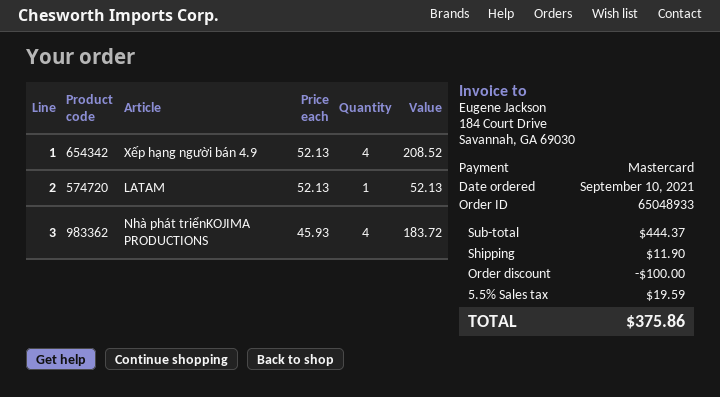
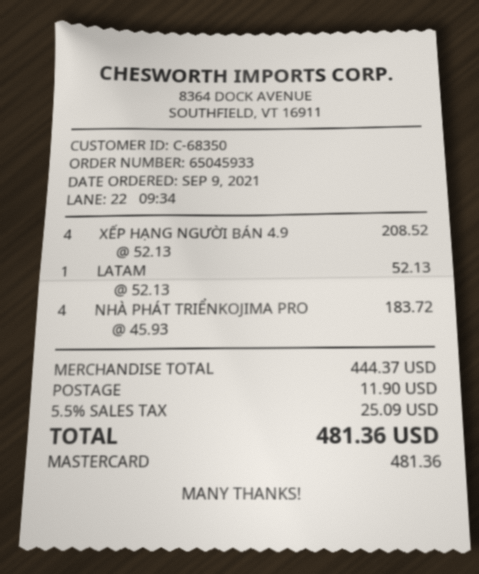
order number: 65048933 -> 65045933
order date: 2021-09-10 -> 2021-09-09
discount: 100.00 -> none
tax: 5.5% = 19.59 -> 5.5% = 25.09
total: 375.86 -> 481.36

